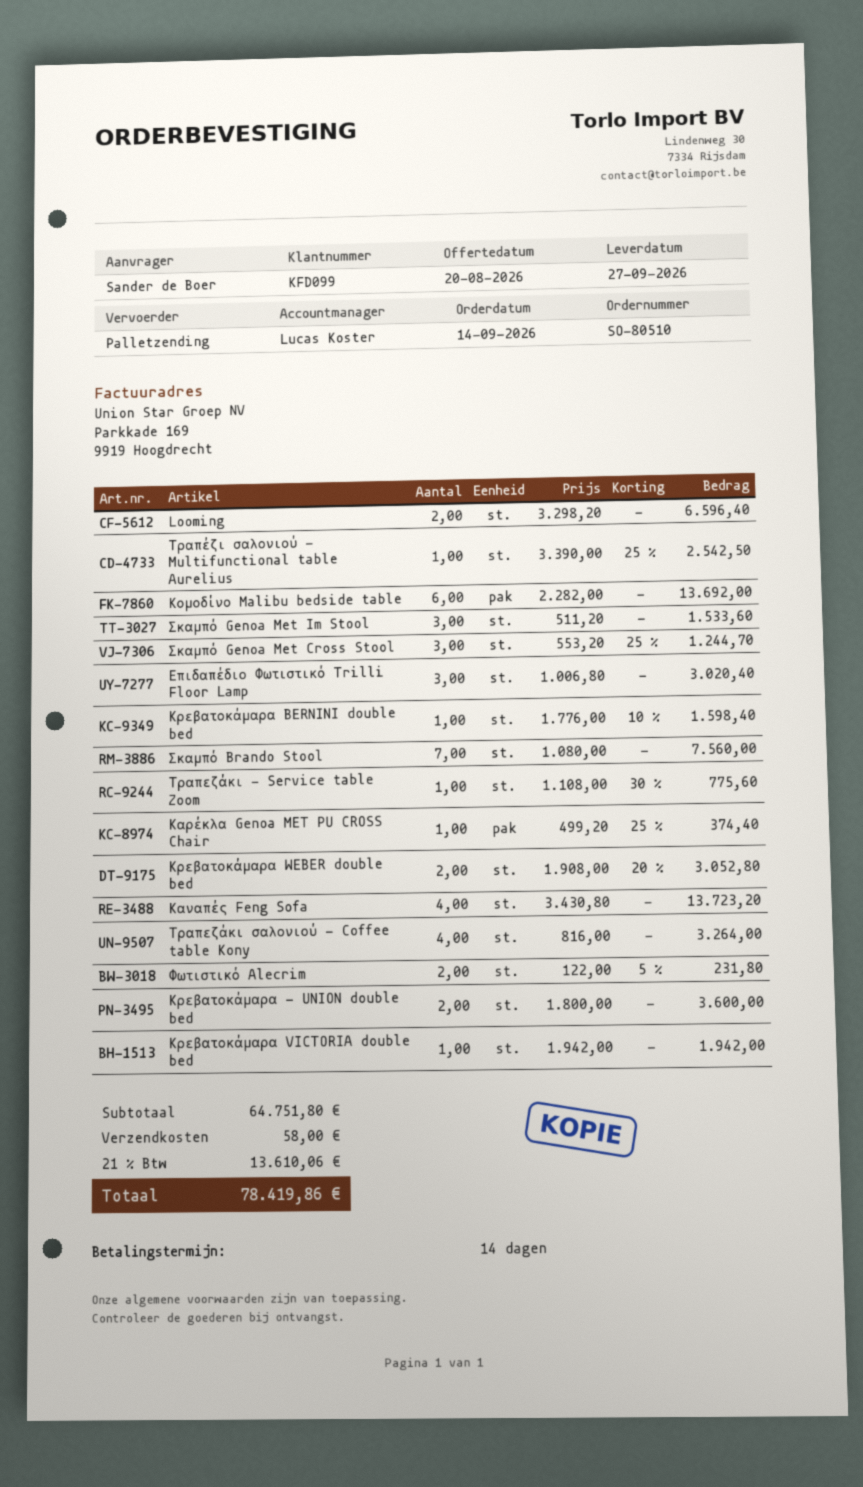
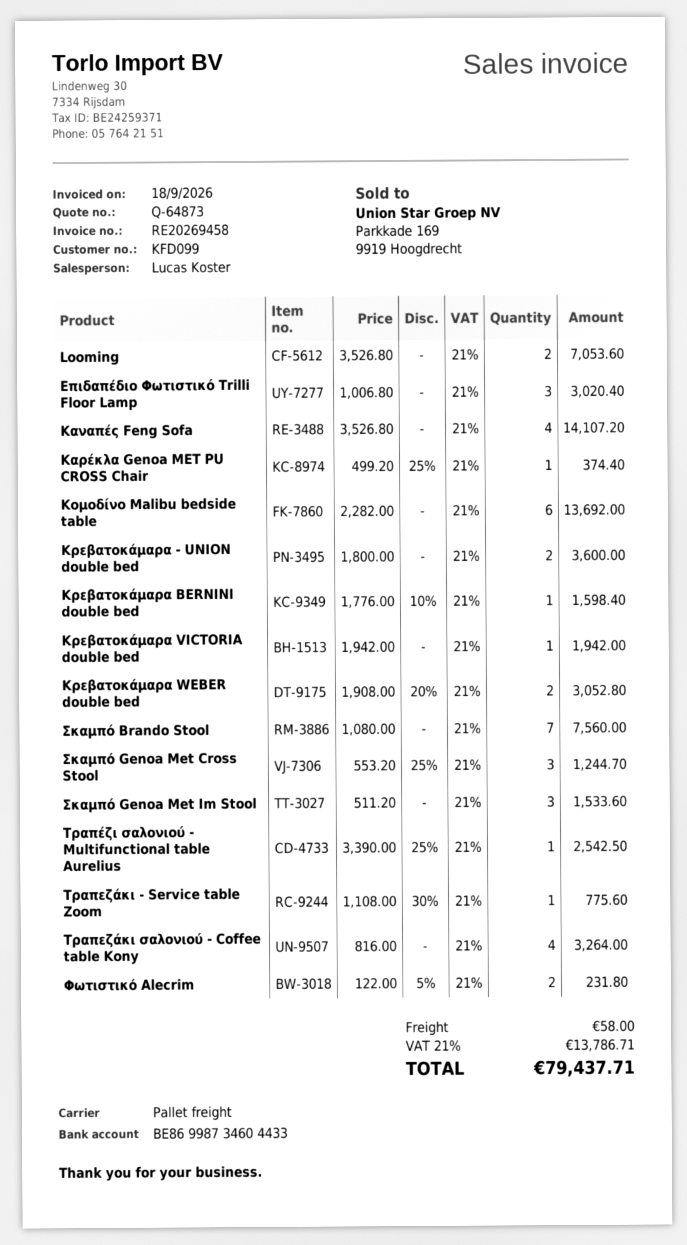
Looming: 2 x 3298.20 = 6596.40 -> 2 x 3526.80 = 7053.60
Καναπές Feng Sofa: 4 x 3430.80 = 13723.20 -> 4 x 3526.80 = 14107.20
tax: 21% = 13610.06 -> 21% = 13786.71
total: 78419.86 -> 79437.71

